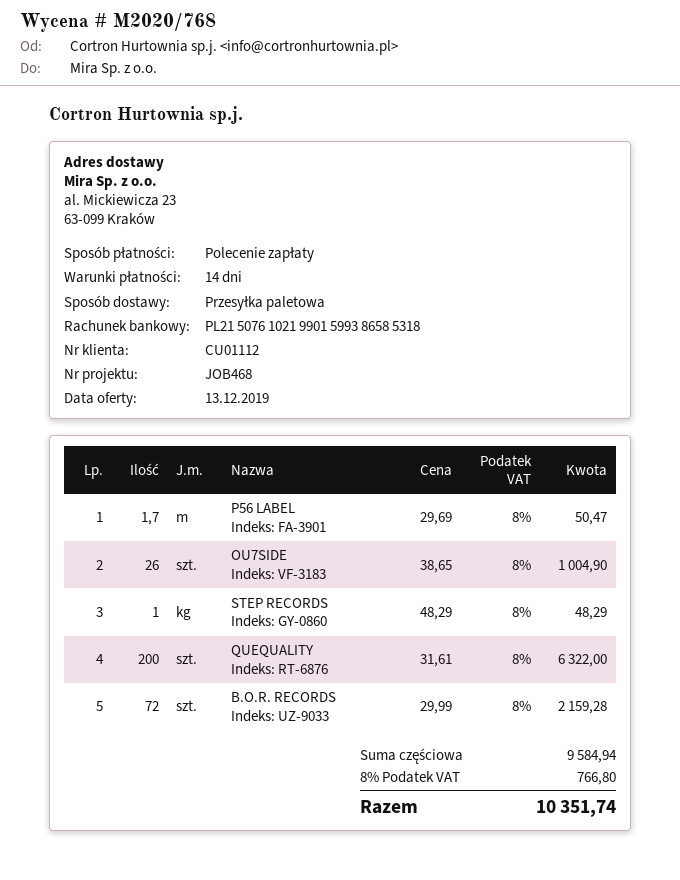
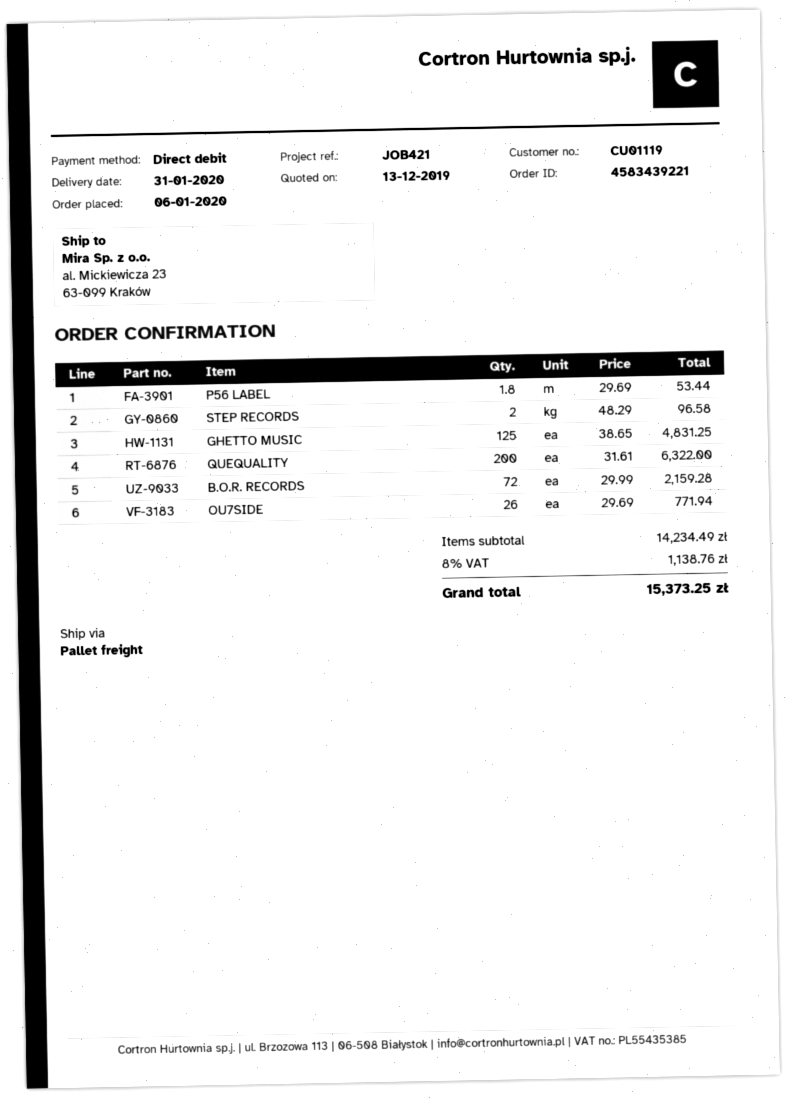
customer number: CU01112 -> CU01119
reference: JOB468 -> JOB421
P56 LABEL: 1.7 x 29.69 = 50.47 -> 1.8 x 29.69 = 53.44
OU7SIDE: 26 x 38.65 = 1004.90 -> 26 x 29.69 = 771.94
STEP RECORDS: 1 x 48.29 = 48.29 -> 2 x 48.29 = 96.58
GHETTO MUSIC: none -> 125 x 38.65 = 4831.25
subtotal: 9584.94 -> 14234.49
tax: 8% = 766.80 -> 8% = 1138.76
total: 10351.74 -> 15373.25

